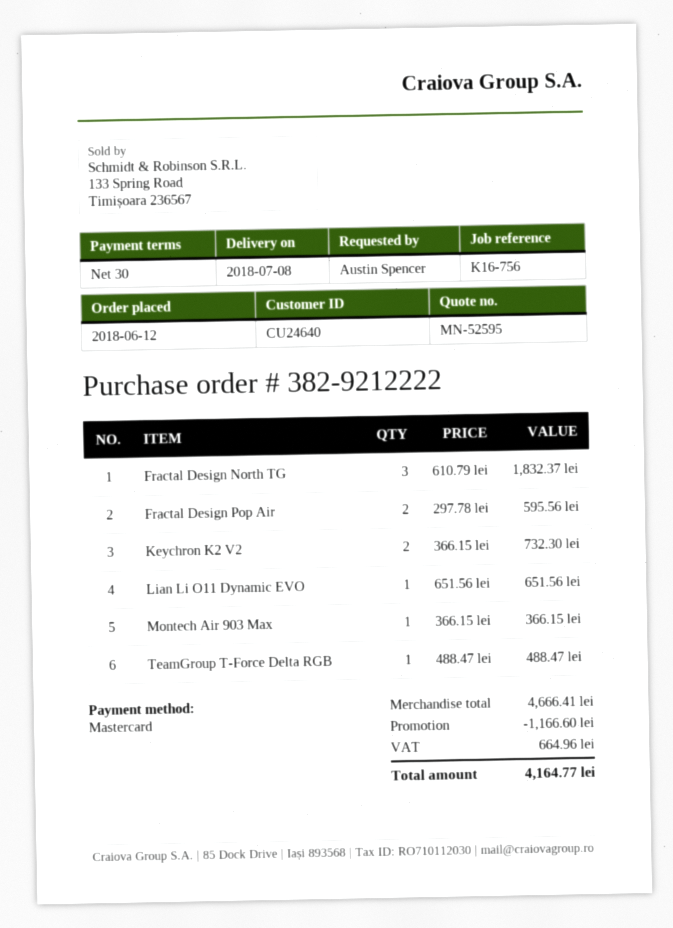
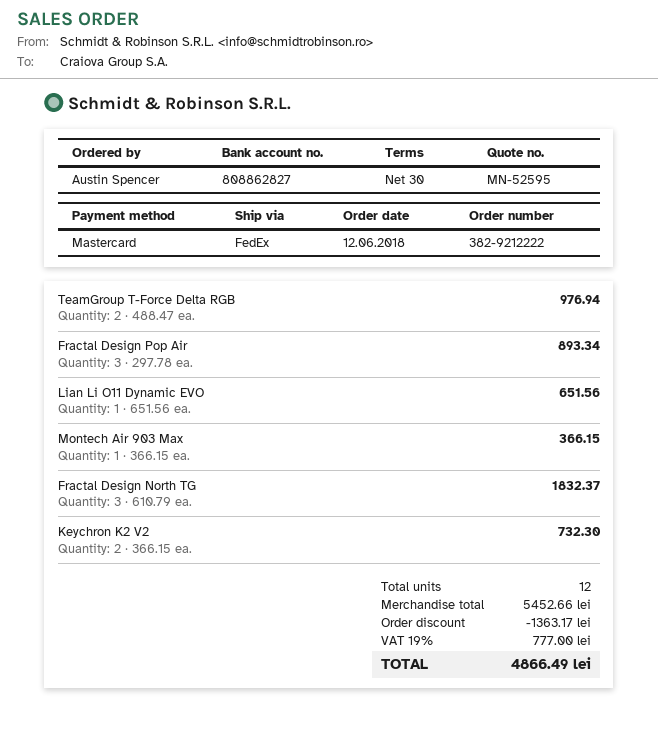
Fractal Design Pop Air: 2 x 297.78 = 595.56 -> 3 x 297.78 = 893.34
TeamGroup T-Force Delta RGB: 1 x 488.47 = 488.47 -> 2 x 488.47 = 976.94
subtotal: 4666.41 -> 5452.66
discount: 1166.60 -> 1363.17
tax: 664.96 -> 777.00
total: 4164.77 -> 4866.49

